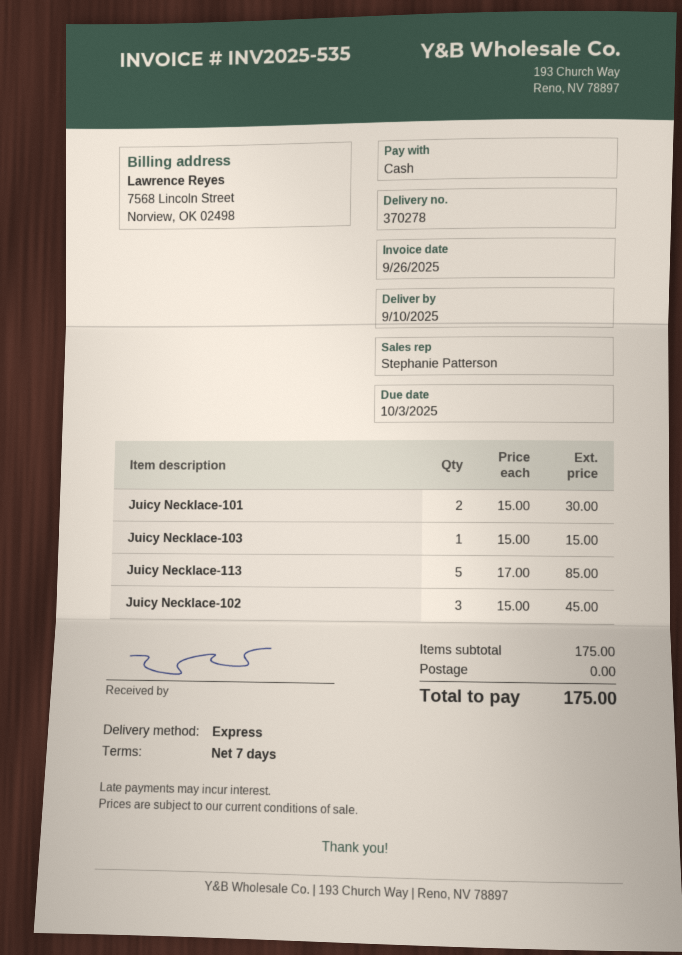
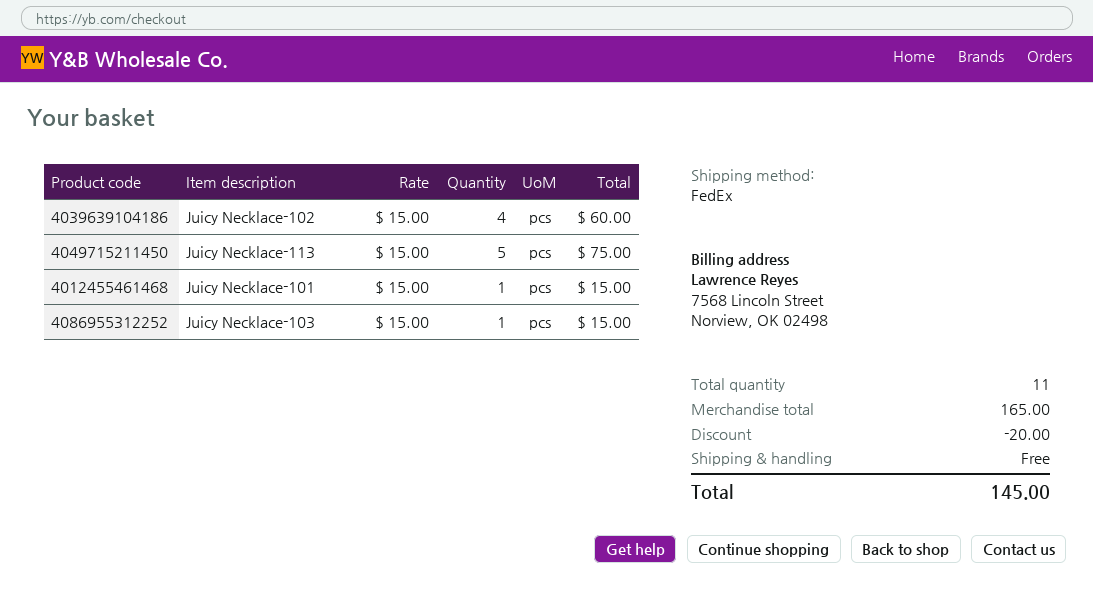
shipping method: express -> FedEx
Juicy Necklace-101: 2 x 15.00 = 30.00 -> 1 x 15.00 = 15.00
Juicy Necklace-113: 5 x 17.00 = 85.00 -> 5 x 15.00 = 75.00
Juicy Necklace-102: 3 x 15.00 = 45.00 -> 4 x 15.00 = 60.00
subtotal: 175.00 -> 165.00
discount: none -> 20.00
total: 175.00 -> 145.00

